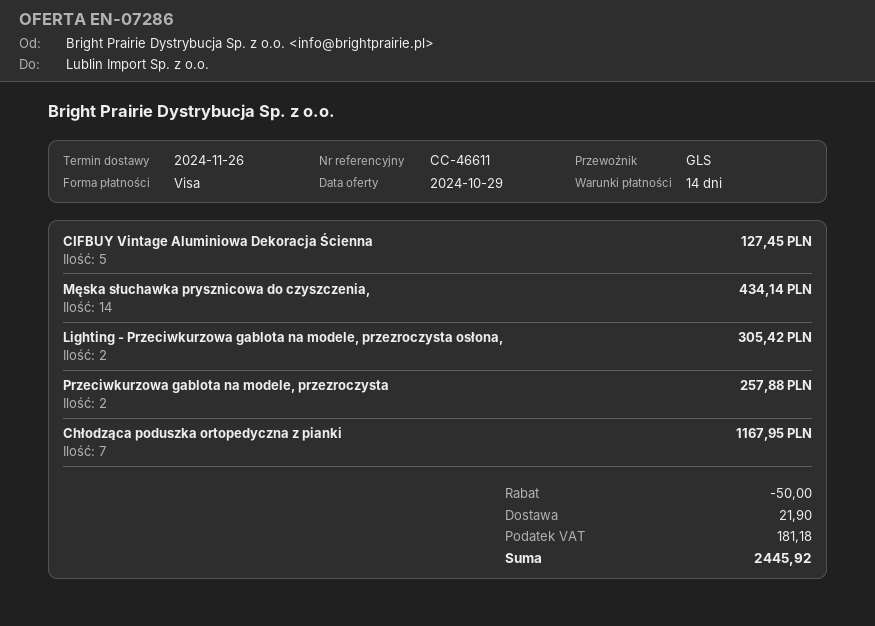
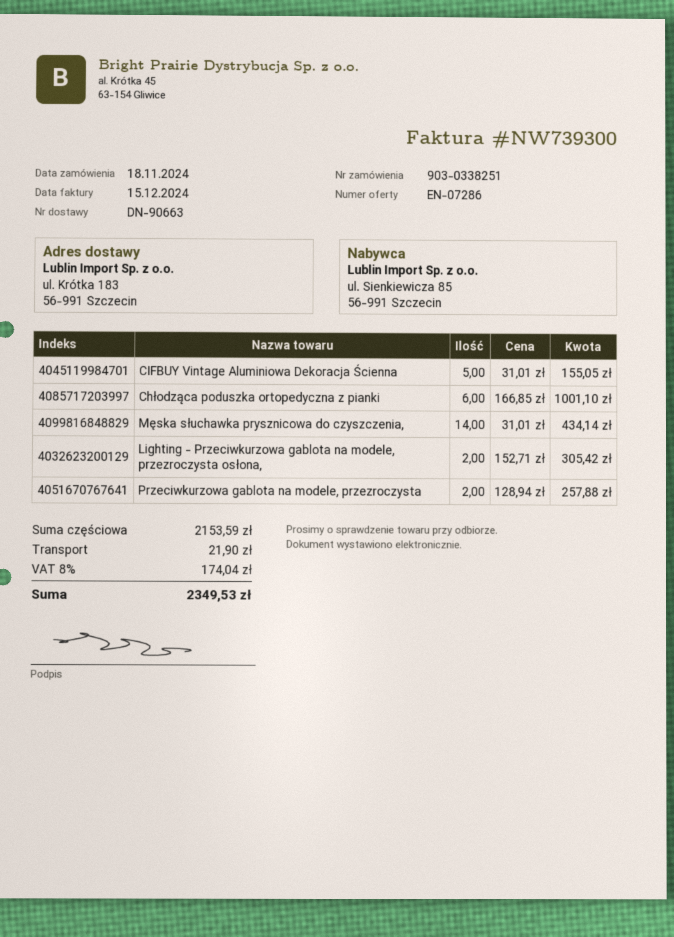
CIFBUY Vintage Aluminiowa Dekoracja Ścienna: 5 for 127.45 -> 5 for 155.05
Chłodząca poduszka ortopedyczna z pianki: 7 for 1167.95 -> 6 for 1001.10
discount: 50.00 -> none
tax: 181.18 -> 174.04
total: 2445.92 -> 2349.53

